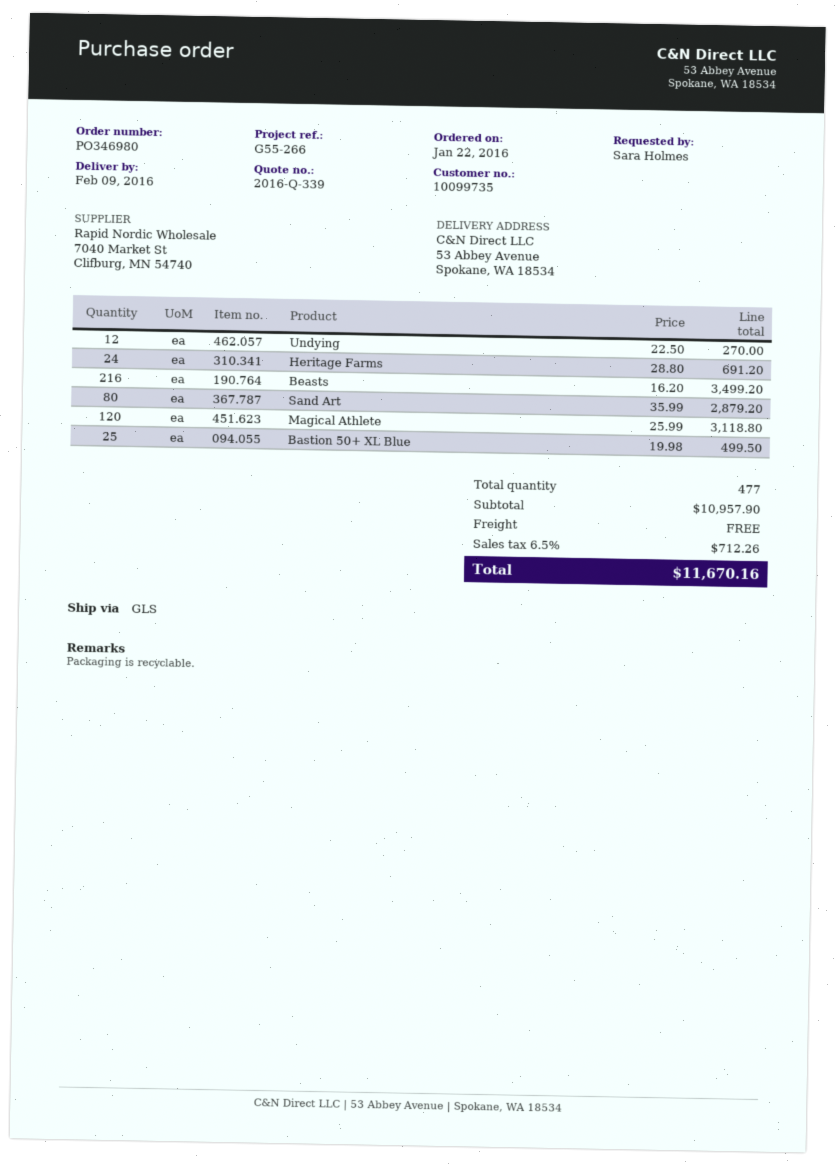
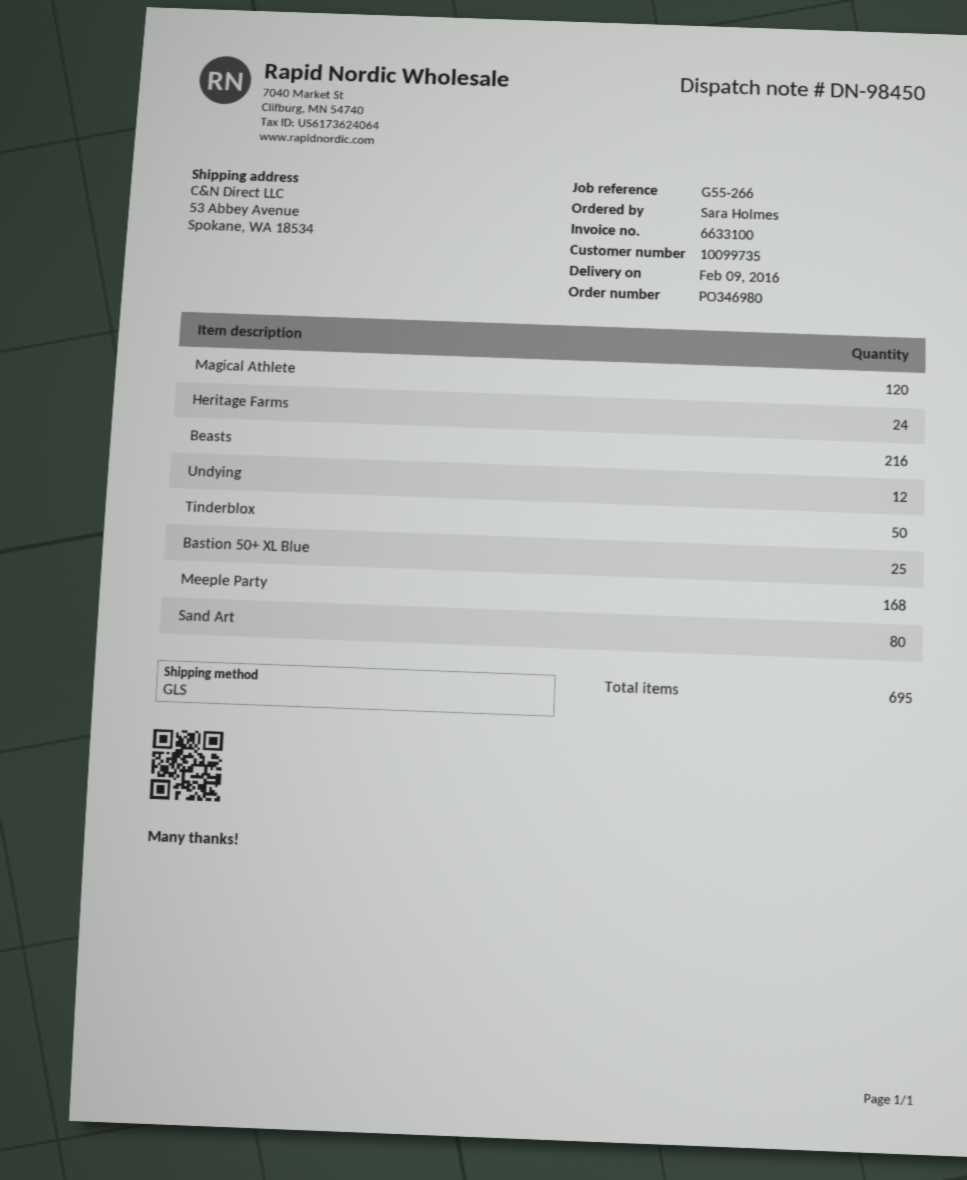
Tinderblox: none -> 50
Meeple Party: none -> 168
total quantity: 477 -> 695

